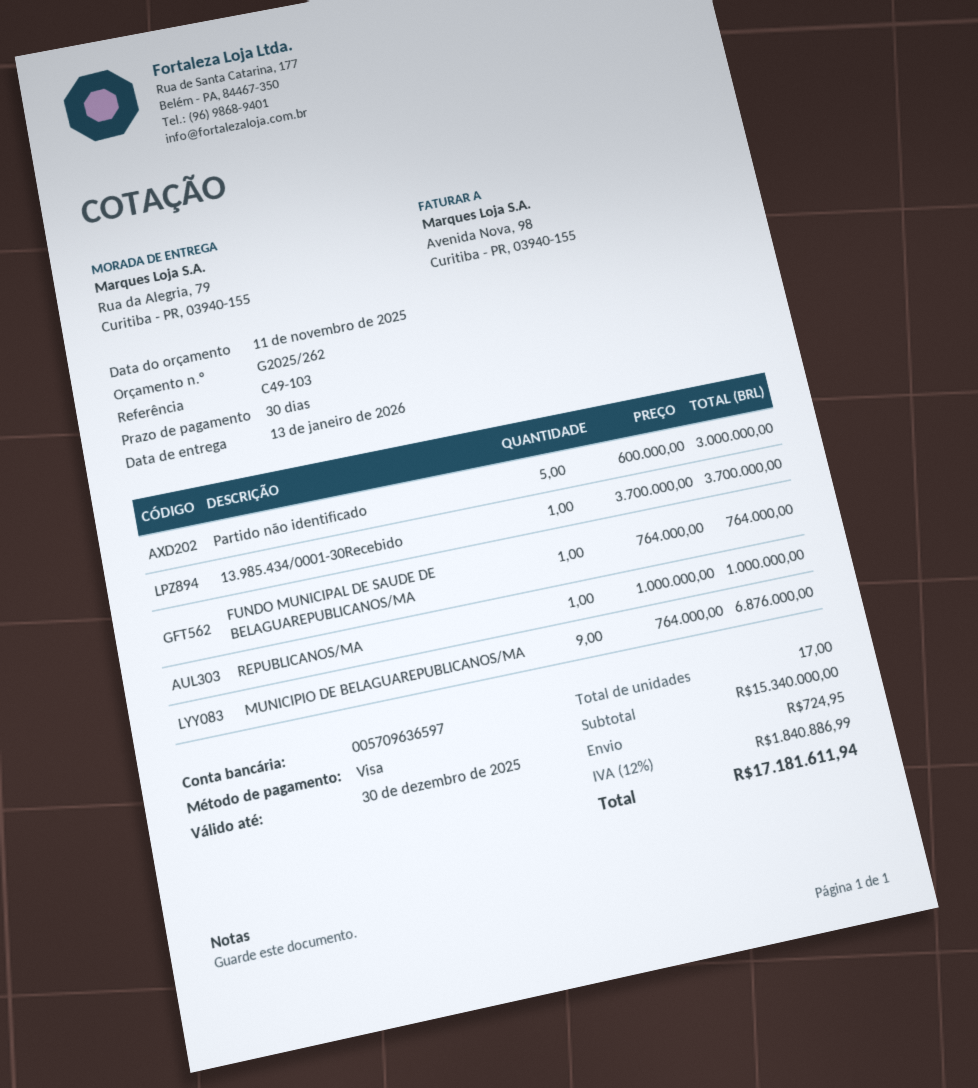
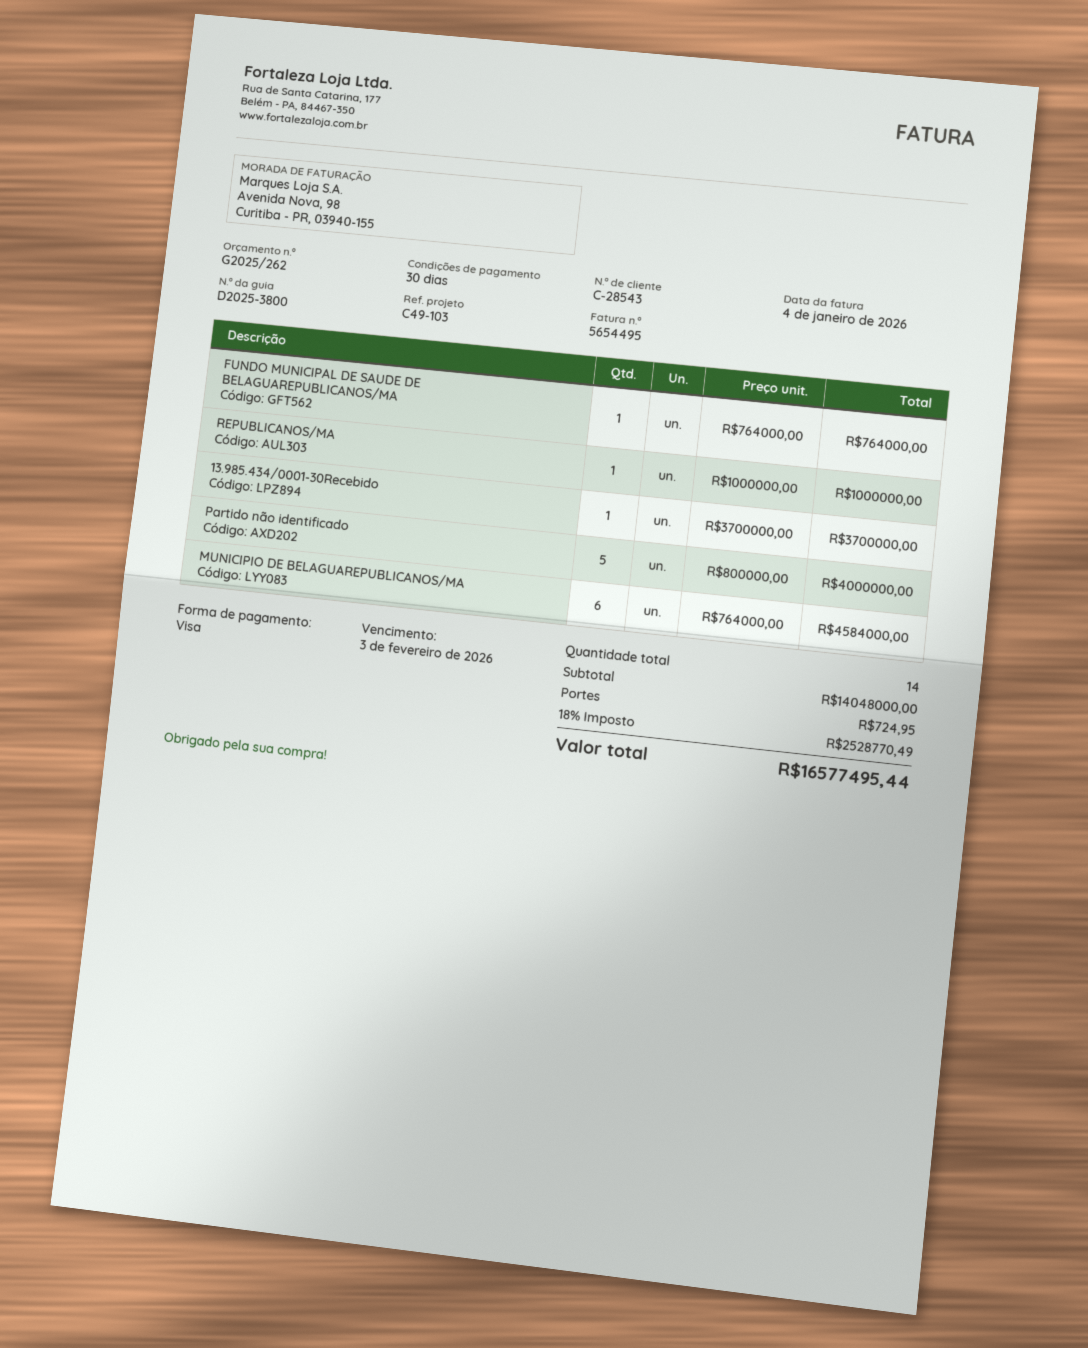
Partido não identificado: 5 x 600000.00 = 3000000.00 -> 5 x 800000.00 = 4000000.00
MUNICIPIO DE BELAGUAREPUBLICANOS/MA: 9 x 764000.00 = 6876000.00 -> 6 x 764000.00 = 4584000.00
total quantity: 17 -> 14
subtotal: 15340000.00 -> 14048000.00
tax: 12% = 1840886.99 -> 18% = 2528770.49
total: 17181611.94 -> 16577495.44

